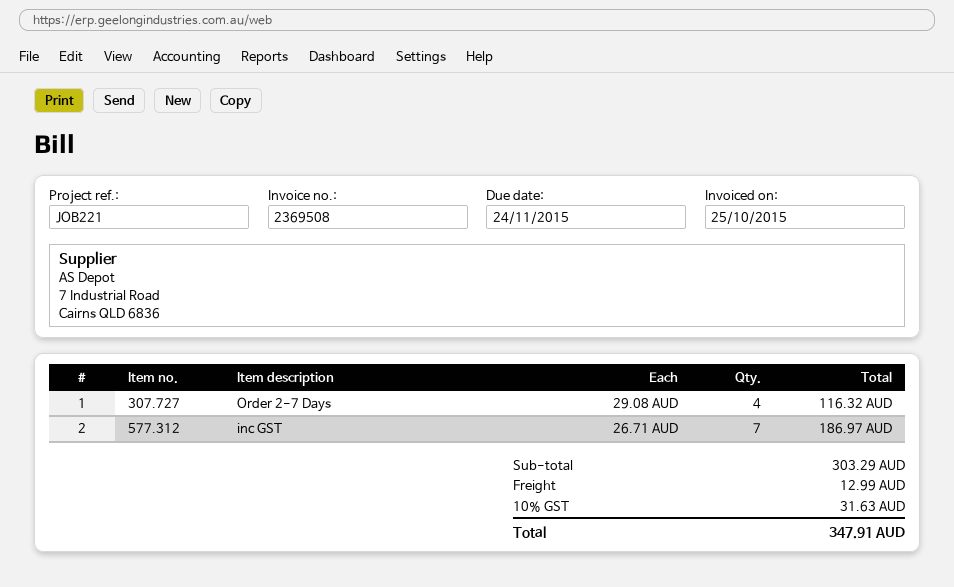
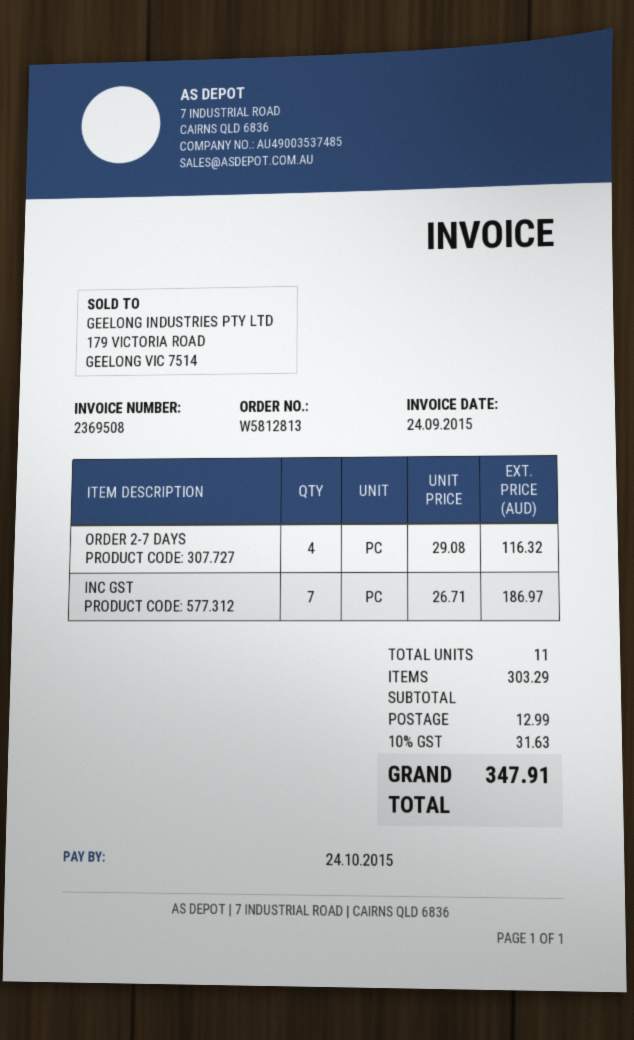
invoice date: 2015-10-25 -> 2015-09-24
due date: 2015-11-24 -> 2015-10-24

